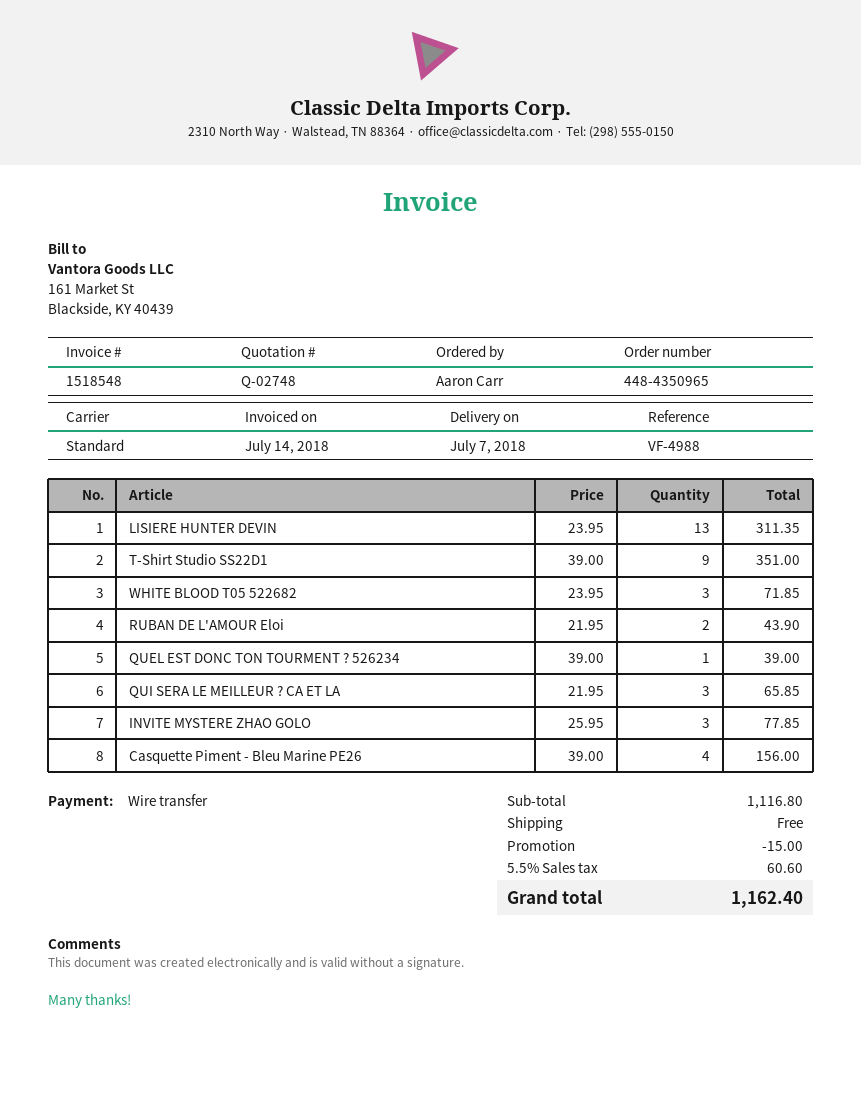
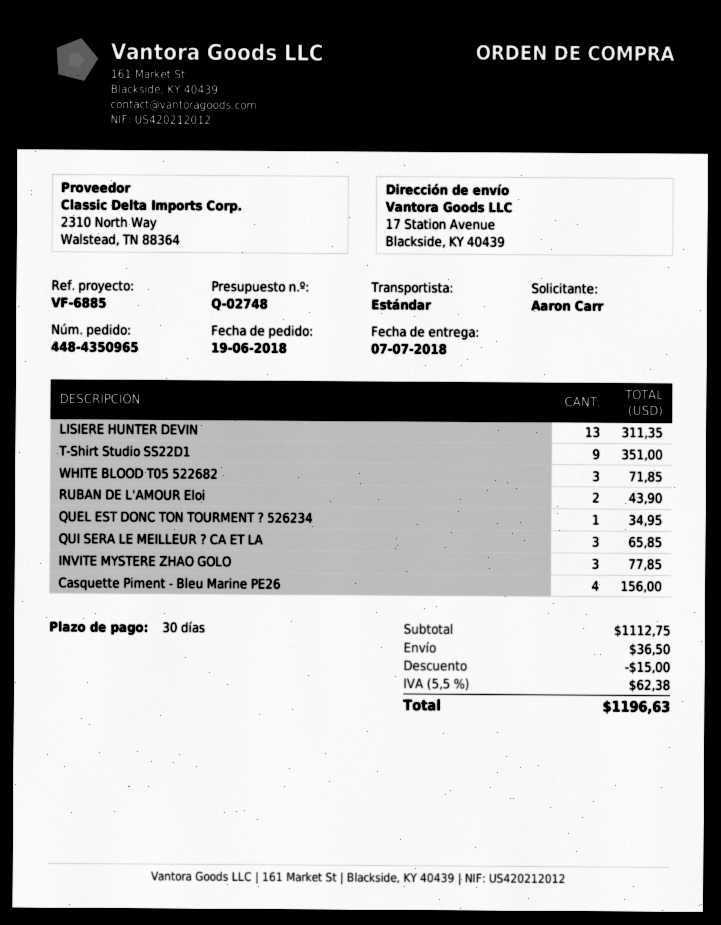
reference: VF-4988 -> VF-6885
QUEL EST DONC TON TOURMENT ? 526234: 1 for 39.00 -> 1 for 34.95
subtotal: 1116.80 -> 1112.75
shipping: 0.00 -> 36.50
tax: 5.5% = 60.60 -> 5.5% = 62.38
total: 1162.40 -> 1196.63

